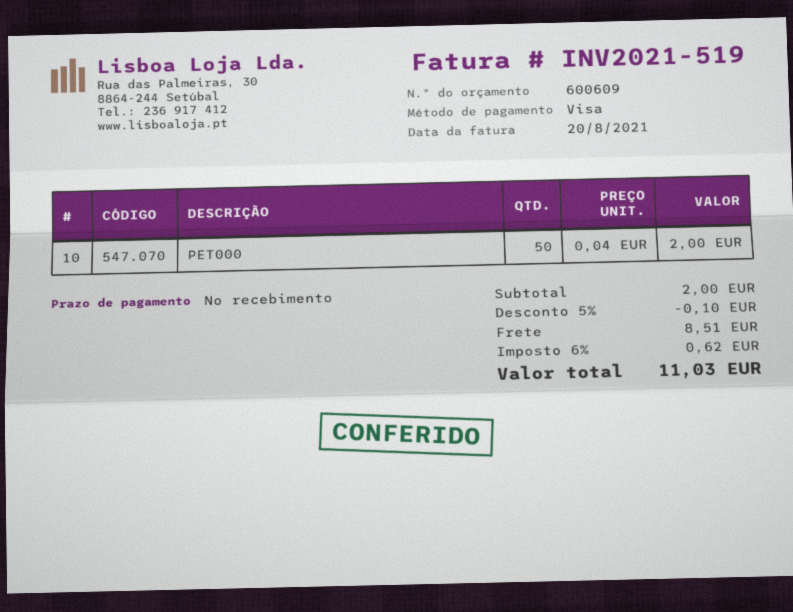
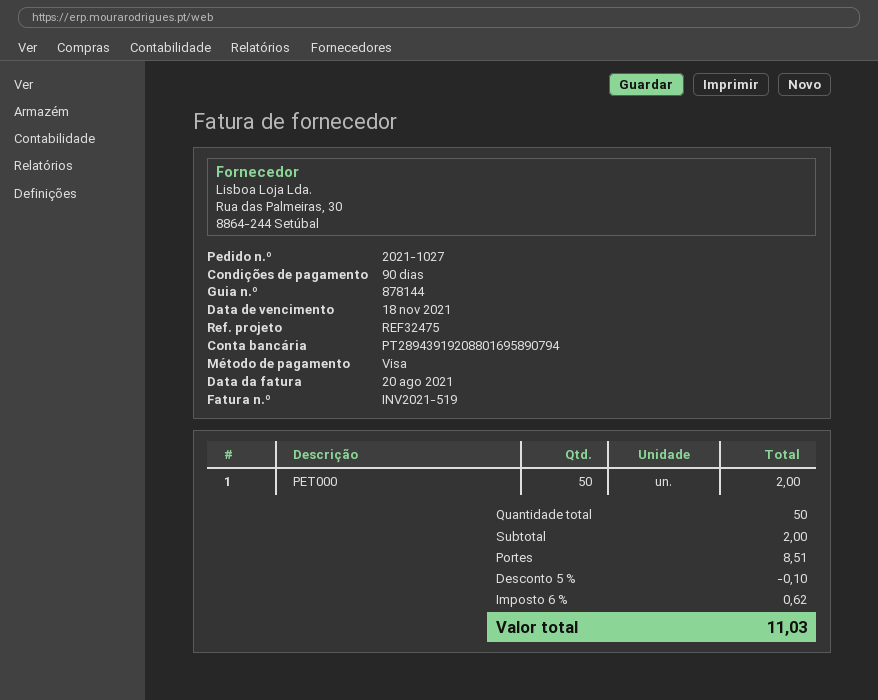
payment terms: on receipt -> 90 days

